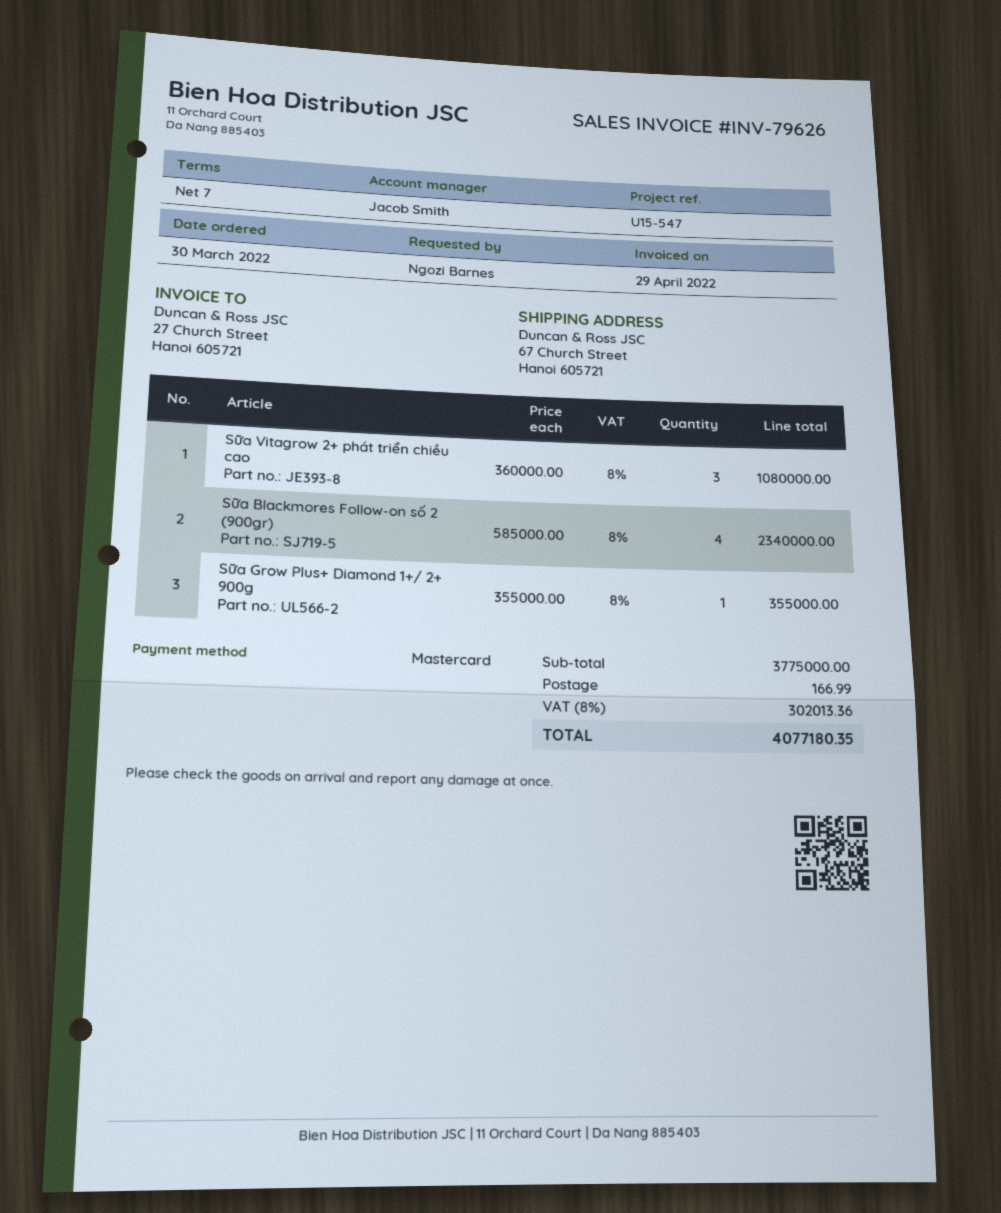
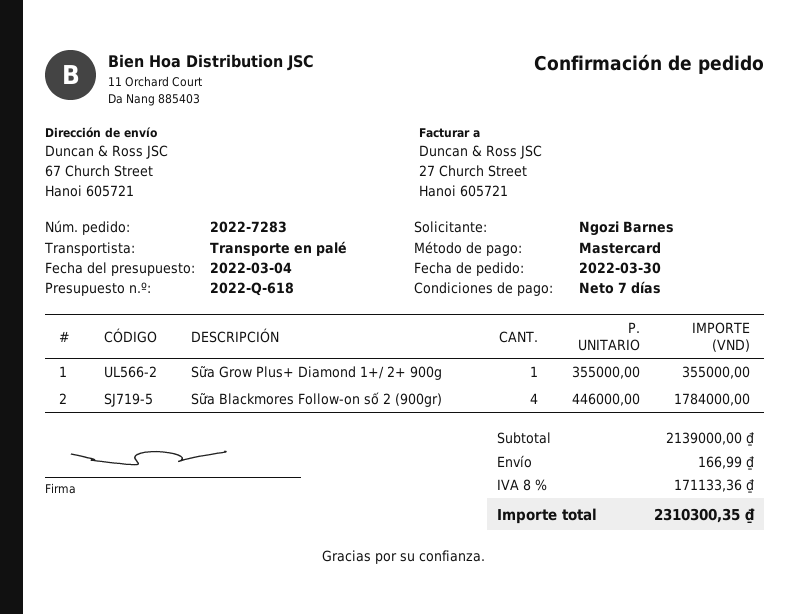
Sữa Vitagrow 2+ phát triển chiều cao: 3 x 360000.00 = 1080000.00 -> none
Sữa Blackmores Follow-on số 2 (900gr): 4 x 585000.00 = 2340000.00 -> 4 x 446000.00 = 1784000.00
subtotal: 3775000.00 -> 2139000.00
tax: 8% = 302013.36 -> 8% = 171133.36
total: 4077180.35 -> 2310300.35

